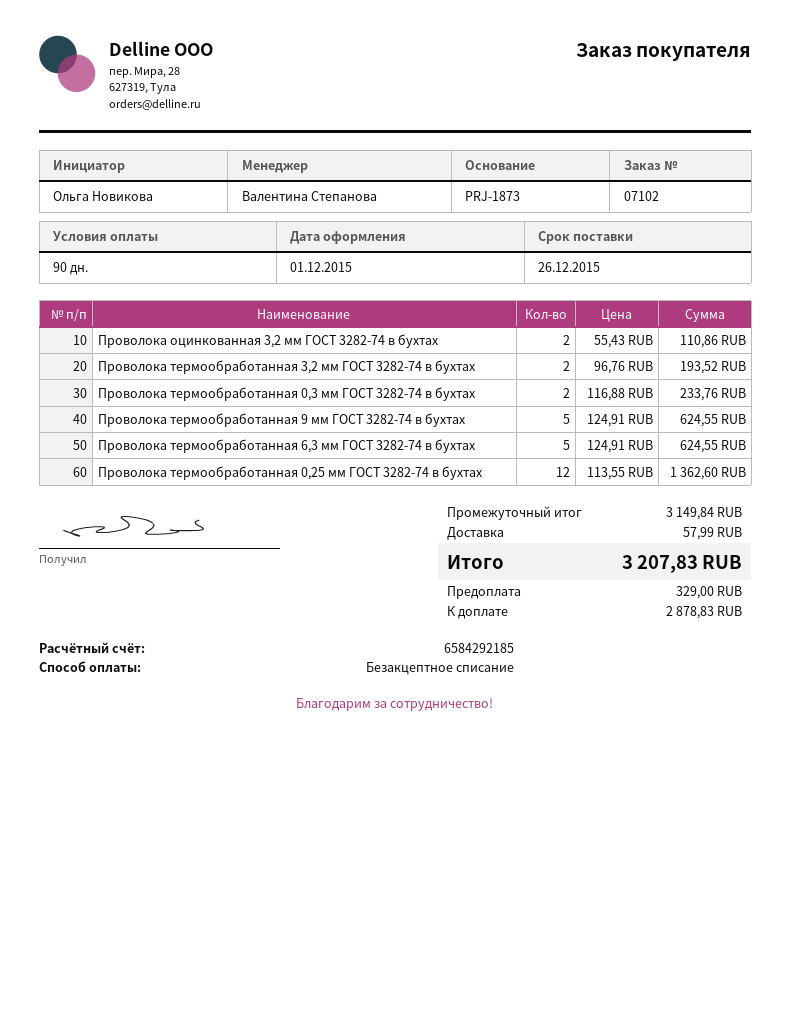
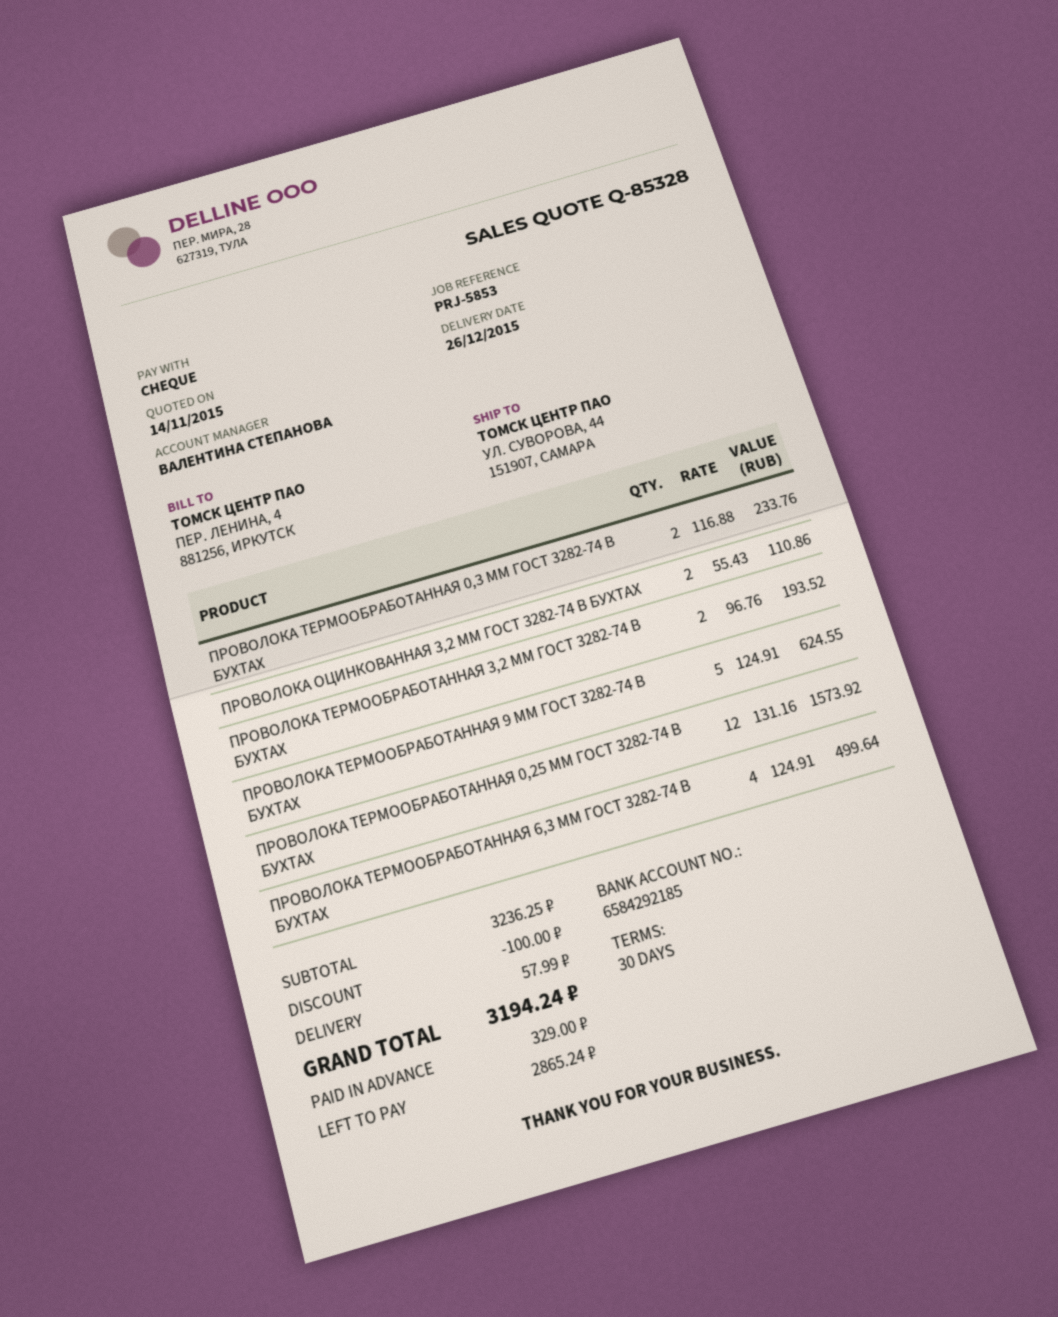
payment terms: 90 days -> 30 days
reference: PRJ-1873 -> PRJ-5853
payment method: direct debit -> cheque
Проволока термообработанная 6,3 мм ГОСТ 3282-74 в бухтах: 5 x 124.91 = 624.55 -> 4 x 124.91 = 499.64
Проволока термообработанная 0,25 мм ГОСТ 3282-74 в бухтах: 12 x 113.55 = 1362.60 -> 12 x 131.16 = 1573.92
subtotal: 3149.84 -> 3236.25
discount: none -> 100.00
total: 3207.83 -> 3194.24
balance: 2878.83 -> 2865.24

